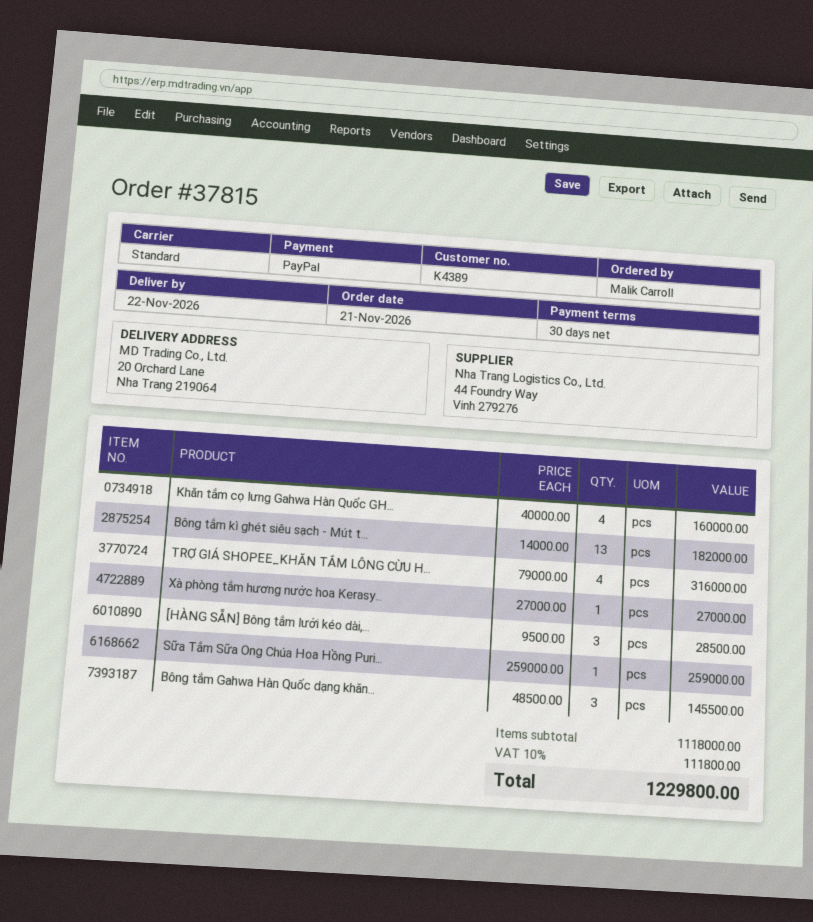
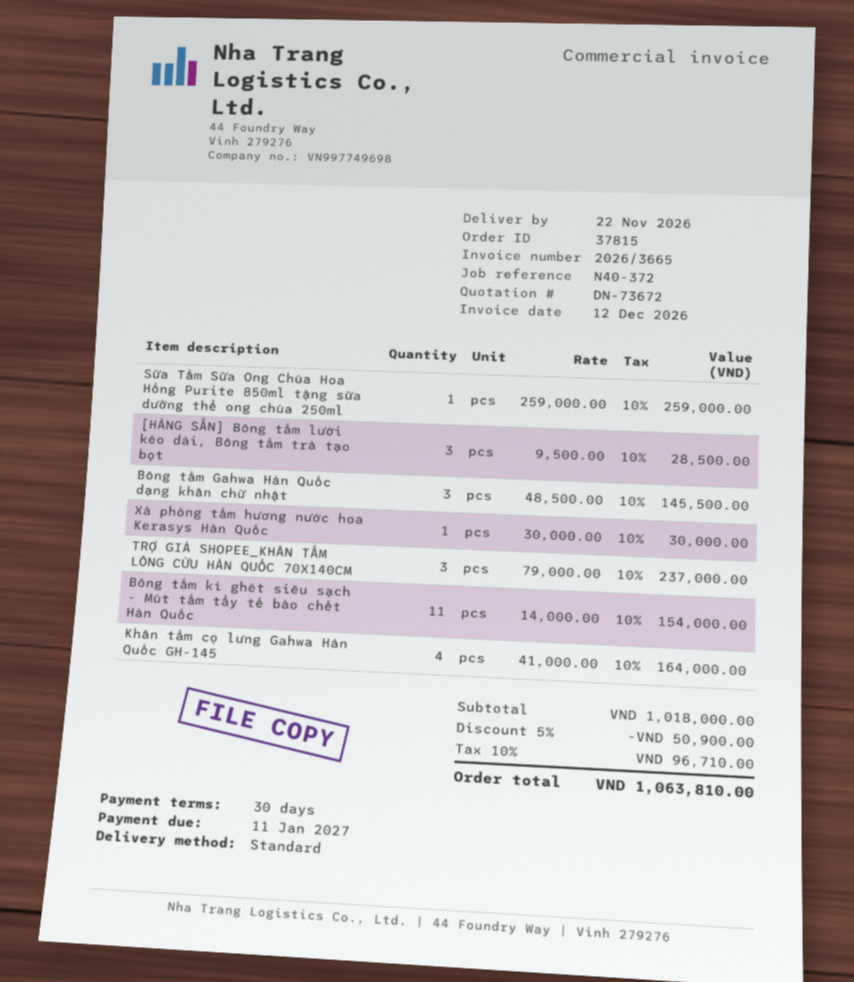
Khăn tắm cọ lưng Gahwa Hàn Quốc GH...: 4 x 40000.00 = 160000.00 -> 4 x 41000.00 = 164000.00
Bông tắm kì ghét siêu sạch - Mút t...: 13 x 14000.00 = 182000.00 -> 11 x 14000.00 = 154000.00
TRỢ GIÁ SHOPEE_KHĂN TẮM LÔNG CỪU H...: 4 x 79000.00 = 316000.00 -> 3 x 79000.00 = 237000.00
Xà phòng tắm hương nước hoa Kerasy...: 1 x 27000.00 = 27000.00 -> 1 x 30000.00 = 30000.00
subtotal: 1118000.00 -> 1018000.00
discount: none -> 5% = 50900.00
tax: 10% = 111800.00 -> 10% = 96710.00
total: 1229800.00 -> 1063810.00

